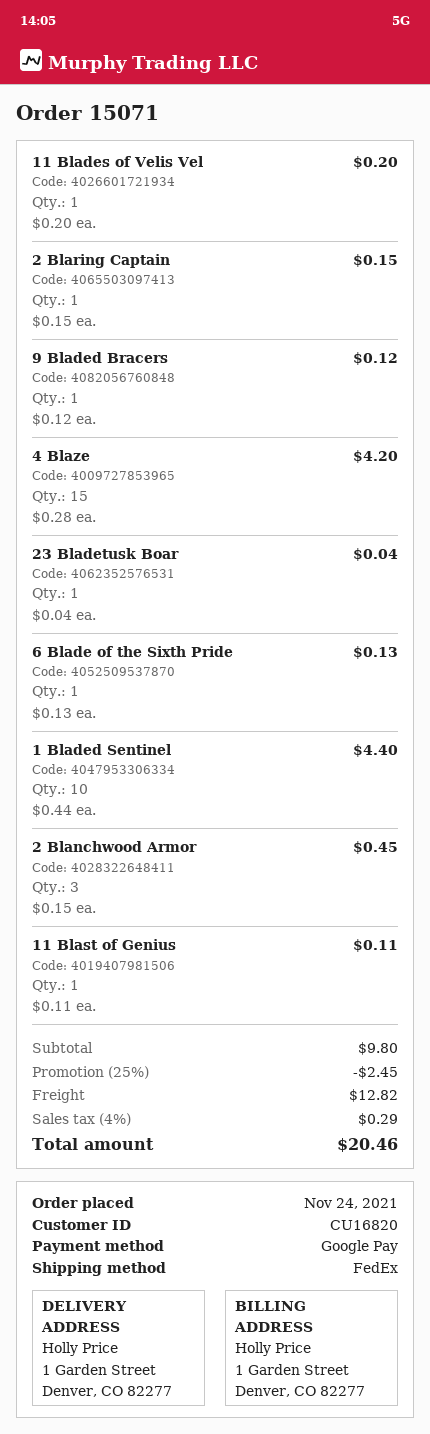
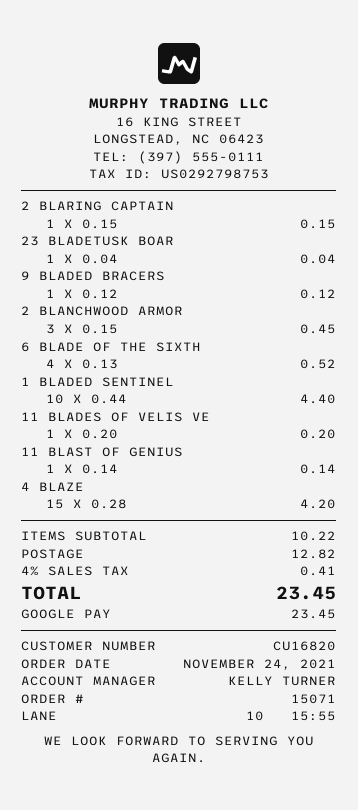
6 Blade of the Sixth Pride: 1 x 0.13 = 0.13 -> 4 x 0.13 = 0.52
11 Blast of Genius: 1 x 0.11 = 0.11 -> 1 x 0.14 = 0.14
subtotal: 9.80 -> 10.22
discount: 25% = 2.45 -> none
tax: 4% = 0.29 -> 4% = 0.41
total: 20.46 -> 23.45

